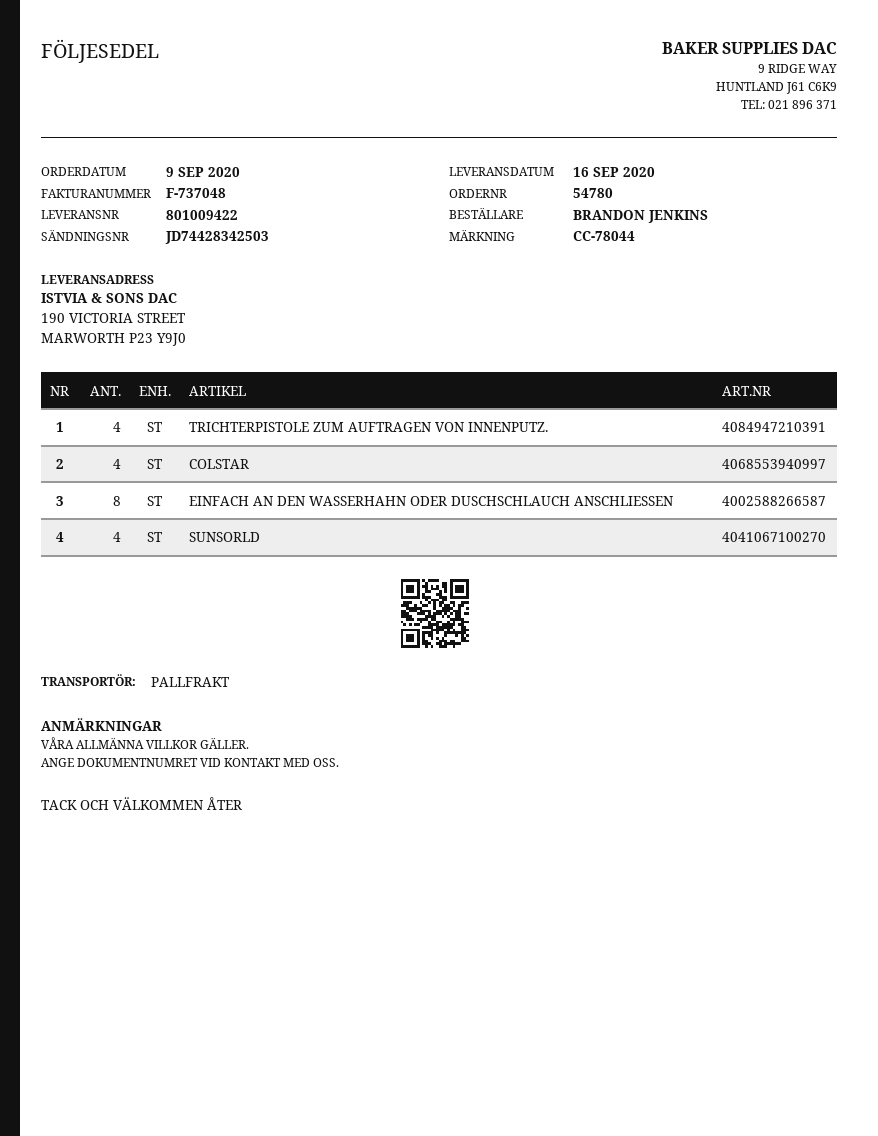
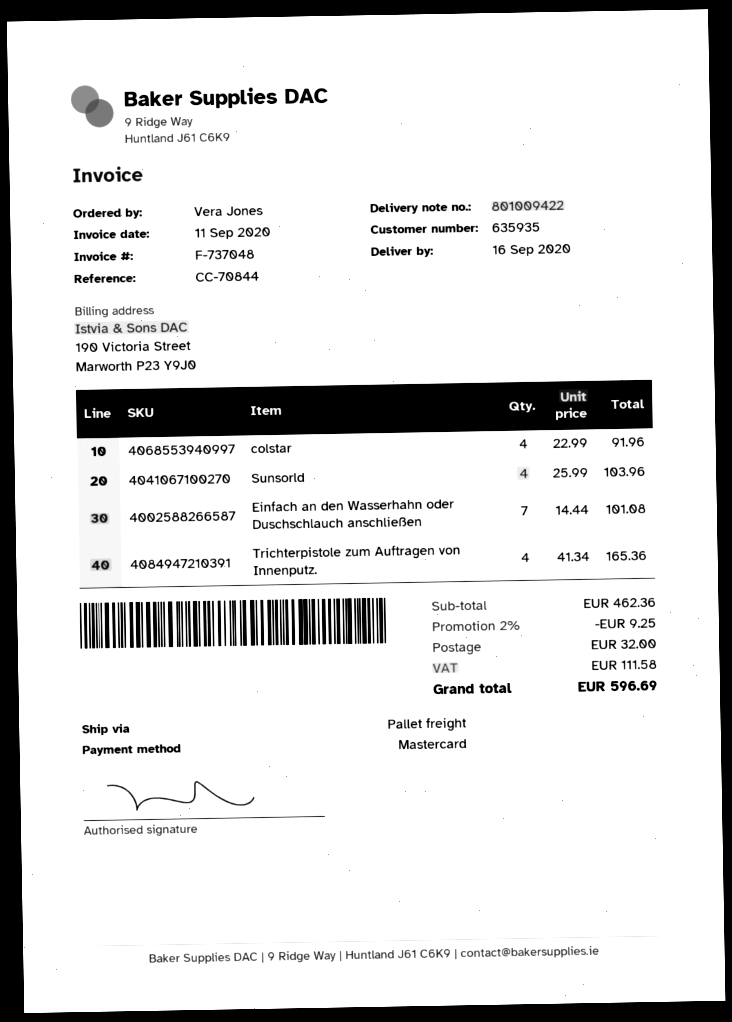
reference: CC-78044 -> CC-70844
ordered by: BRANDON JENKINS -> Vera Jones
EINFACH AN DEN WASSERHAHN ODER DUSCHSCHLAUCH ANSCHLIESSEN: 8 -> 7

